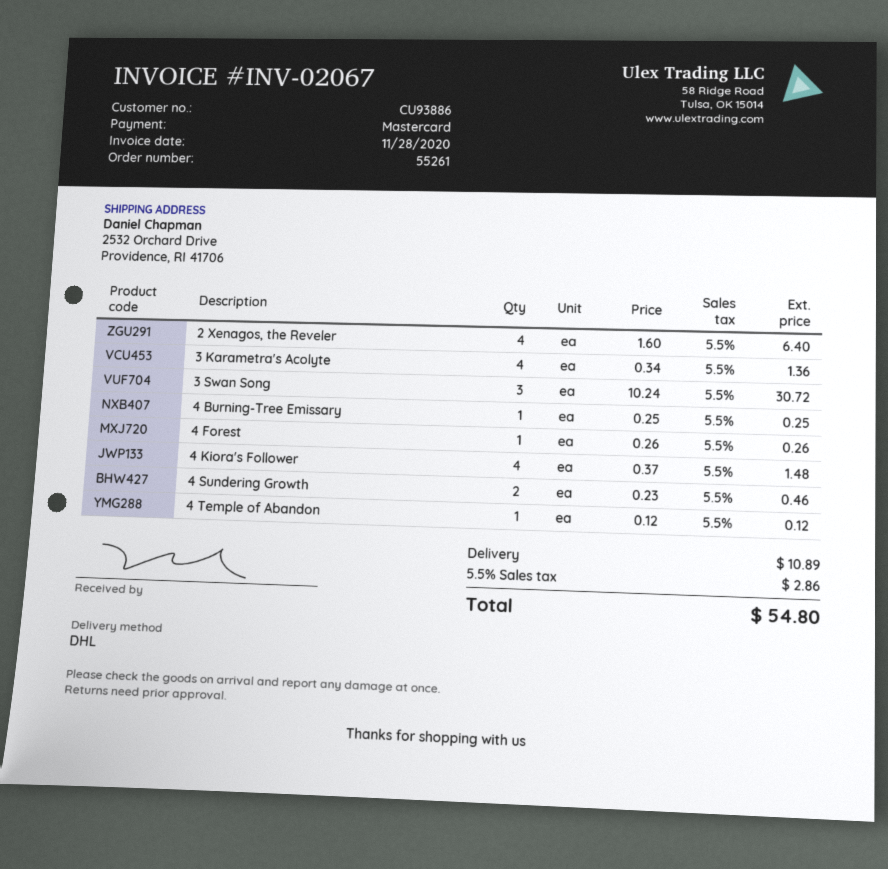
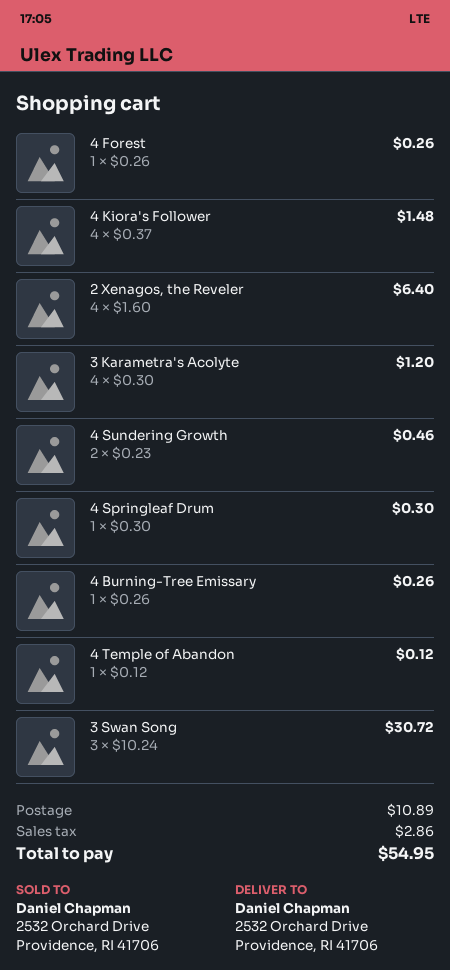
3 Karametra's Acolyte: 4 x 0.34 = 1.36 -> 4 x 0.30 = 1.20
4 Burning-Tree Emissary: 1 x 0.25 = 0.25 -> 1 x 0.26 = 0.26
4 Springleaf Drum: none -> 1 x 0.30 = 0.30
total: 54.80 -> 54.95

